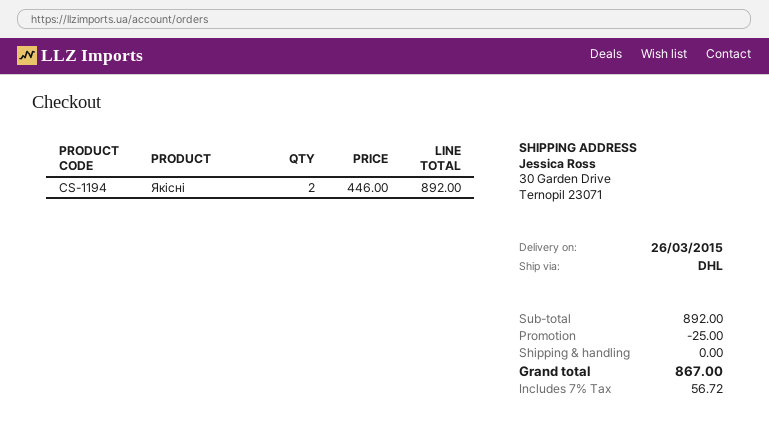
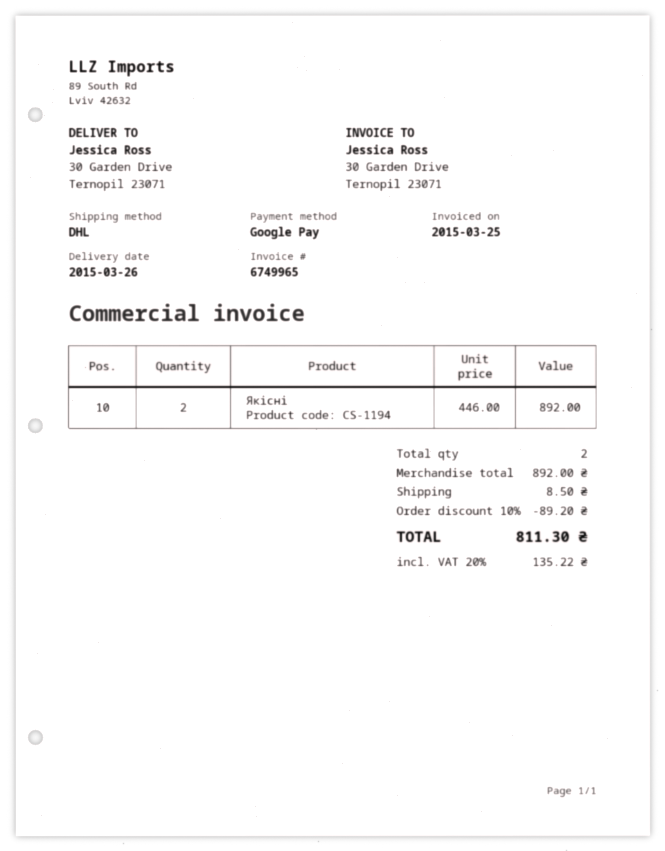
discount: 25.00 -> 89.20
shipping: 0.00 -> 8.50
tax: 7% = 56.72 -> 20% = 135.22
total: 867.00 -> 811.30

